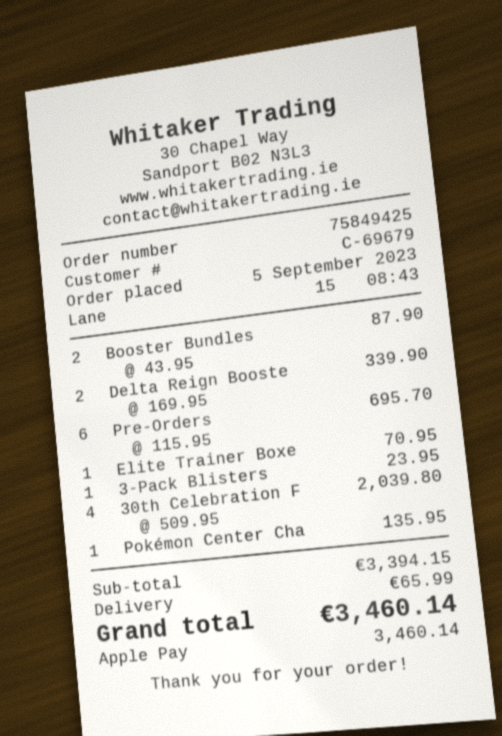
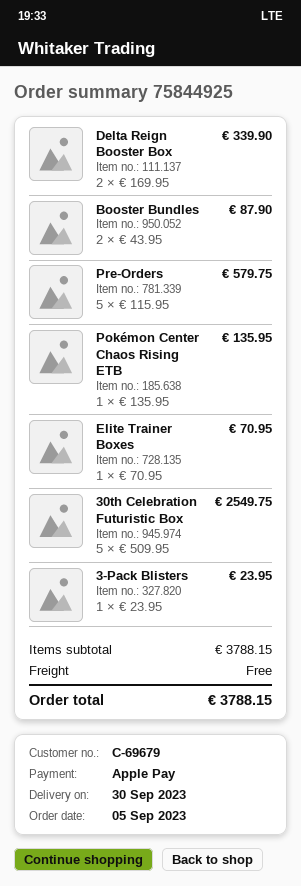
order number: 75849425 -> 75844925
Pre-Orders: 6 x 115.95 = 695.70 -> 5 x 115.95 = 579.75
30th Celebration F: 4 x 509.95 = 2039.80 -> 5 x 509.95 = 2549.75
subtotal: 3394.15 -> 3788.15
shipping: 65.99 -> 0.00
total: 3460.14 -> 3788.15

